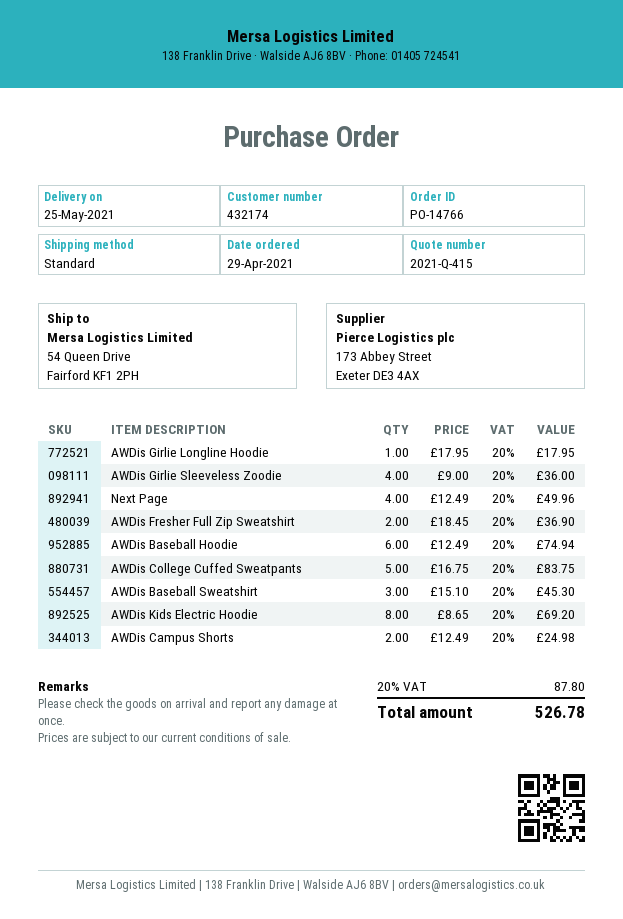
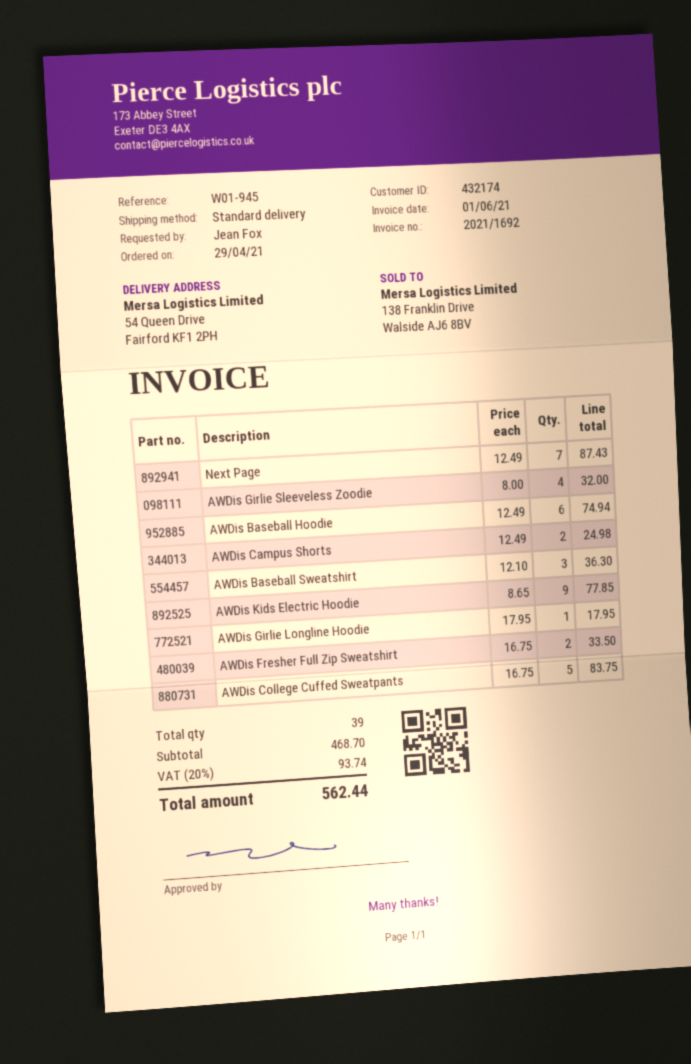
AWDis Girlie Sleeveless Zoodie: 4 x 9.00 = 36.00 -> 4 x 8.00 = 32.00
Next Page: 4 x 12.49 = 49.96 -> 7 x 12.49 = 87.43
AWDis Fresher Full Zip Sweatshirt: 2 x 18.45 = 36.90 -> 2 x 16.75 = 33.50
AWDis Baseball Sweatshirt: 3 x 15.10 = 45.30 -> 3 x 12.10 = 36.30
AWDis Kids Electric Hoodie: 8 x 8.65 = 69.20 -> 9 x 8.65 = 77.85
tax: 20% = 87.80 -> 20% = 93.74
total: 526.78 -> 562.44

